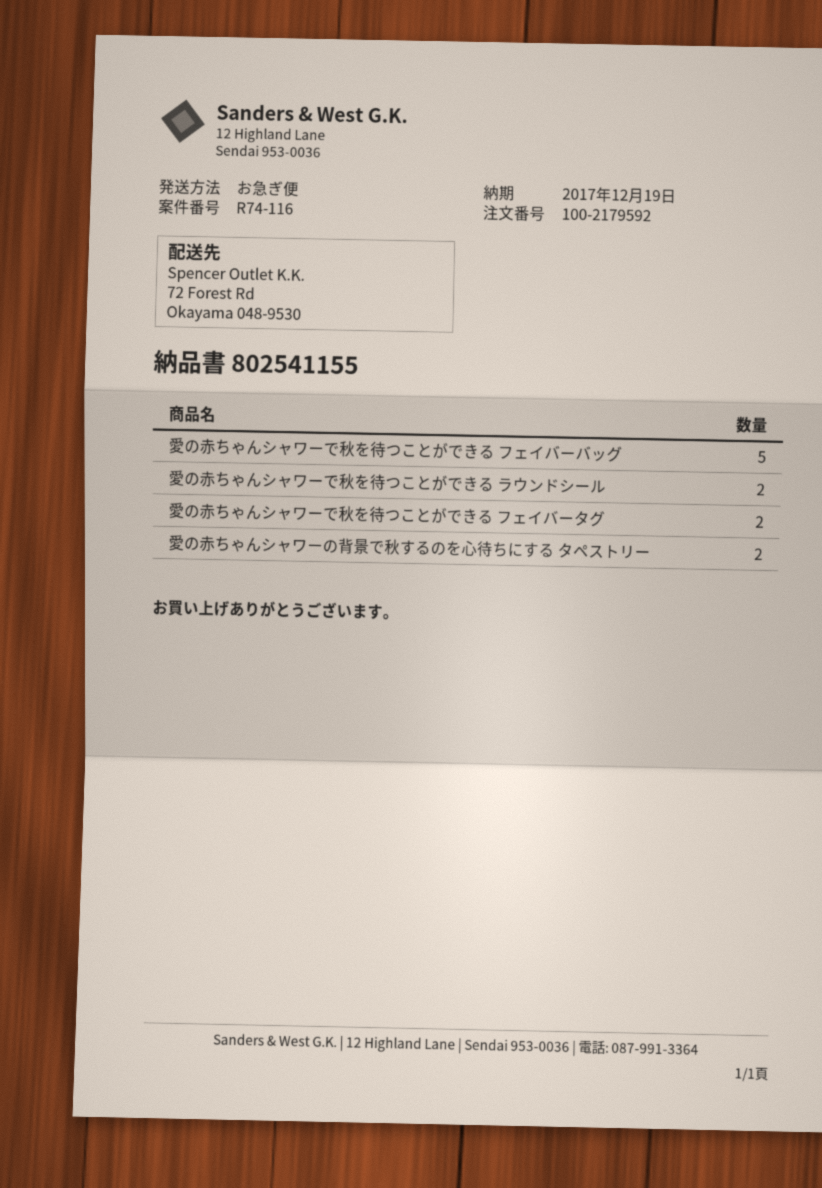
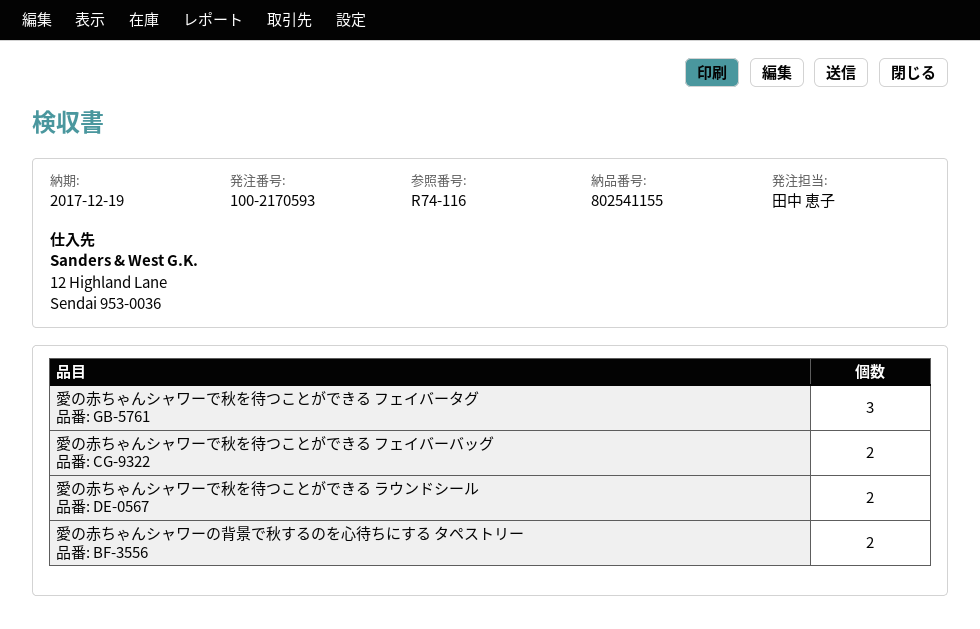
order number: 100-2179592 -> 100-2170593
愛の赤ちゃんシャワーで秋を待つことができる フェイバーバッグ: 5 -> 2
愛の赤ちゃんシャワーで秋を待つことができる フェイバータグ: 2 -> 3

